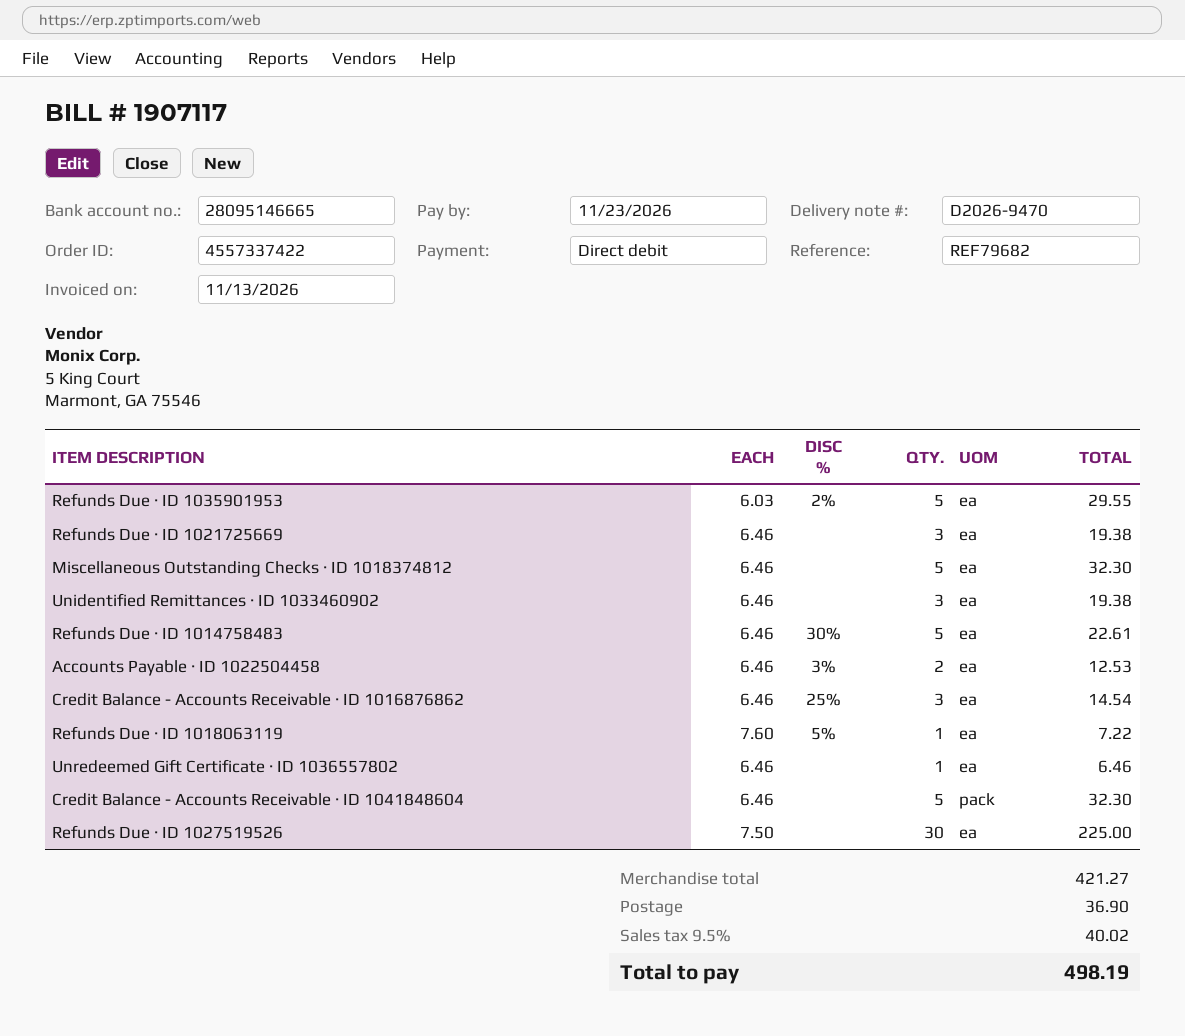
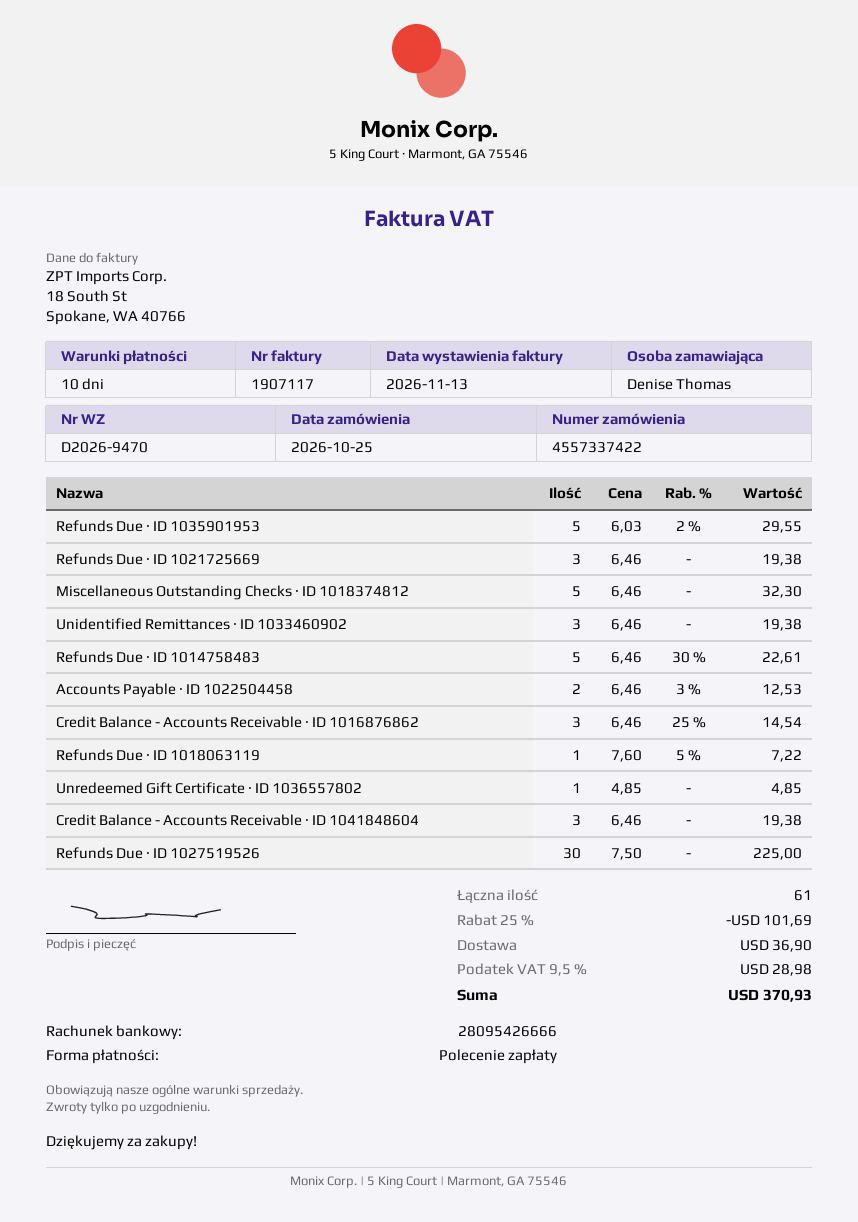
bank account: 28095146665 -> 28095426666
Unredeemed Gift Certificate · ID 1036557802: 1 x 6.46 = 6.46 -> 1 x 4.85 = 4.85
Credit Balance - Accounts Receivable · ID 1041848604: 5 x 6.46 = 32.30 -> 3 x 6.46 = 19.38
discount: none -> 25% = 101.69
tax: 9.5% = 40.02 -> 9.5% = 28.98
total: 498.19 -> 370.93

